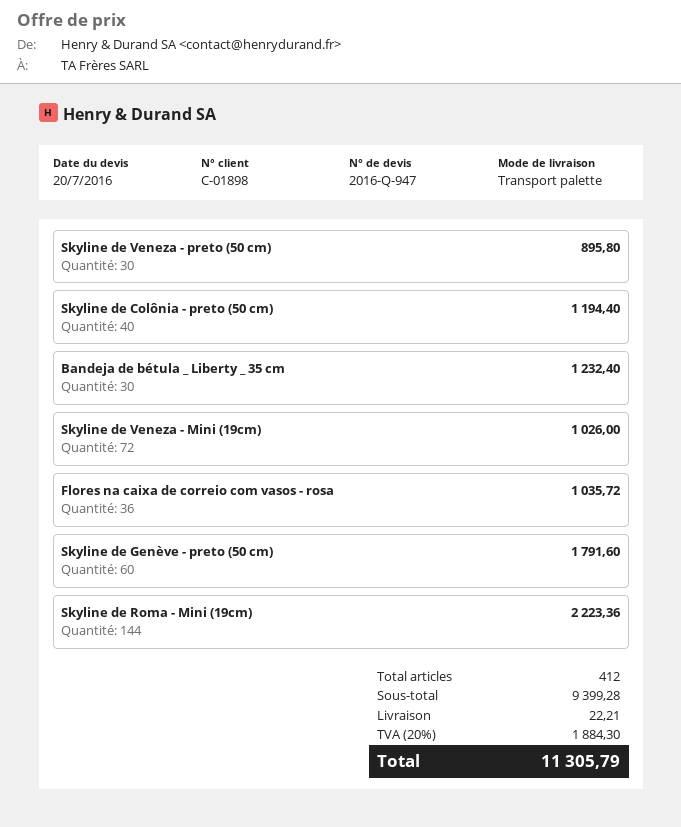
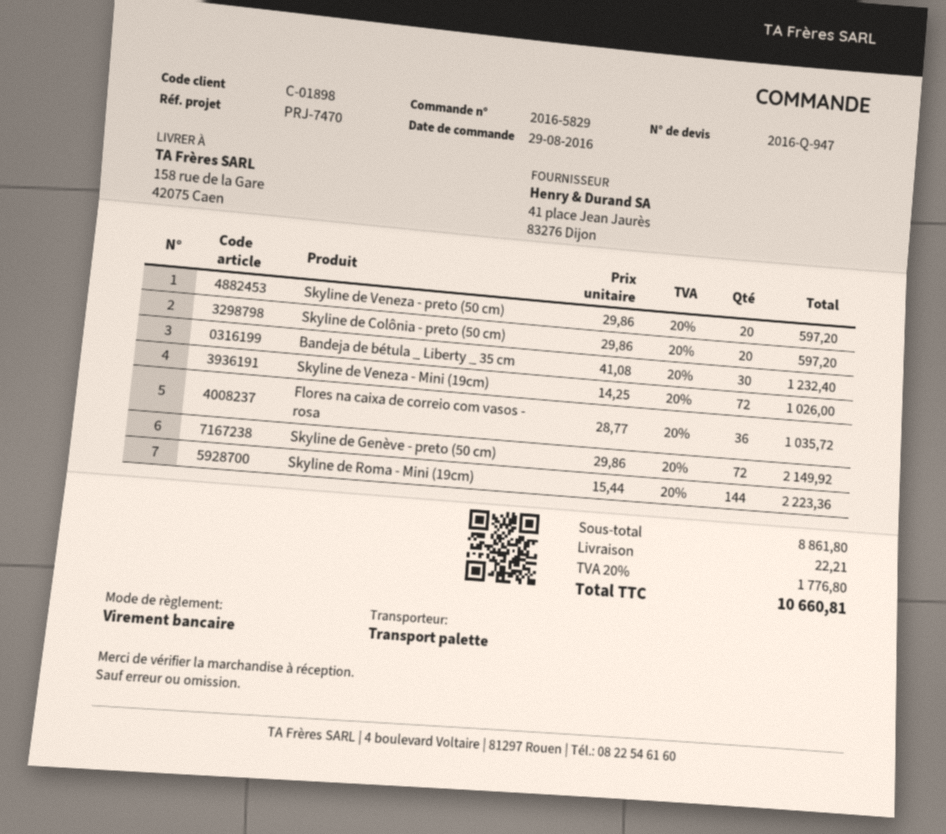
Skyline de Veneza - preto (50 cm): 30 for 895.80 -> 20 for 597.20
Skyline de Colônia - preto (50 cm): 40 for 1194.40 -> 20 for 597.20
Skyline de Genève - preto (50 cm): 60 for 1791.60 -> 72 for 2149.92
subtotal: 9399.28 -> 8861.80
tax: 20% = 1884.30 -> 20% = 1776.80
total: 11305.79 -> 10660.81

